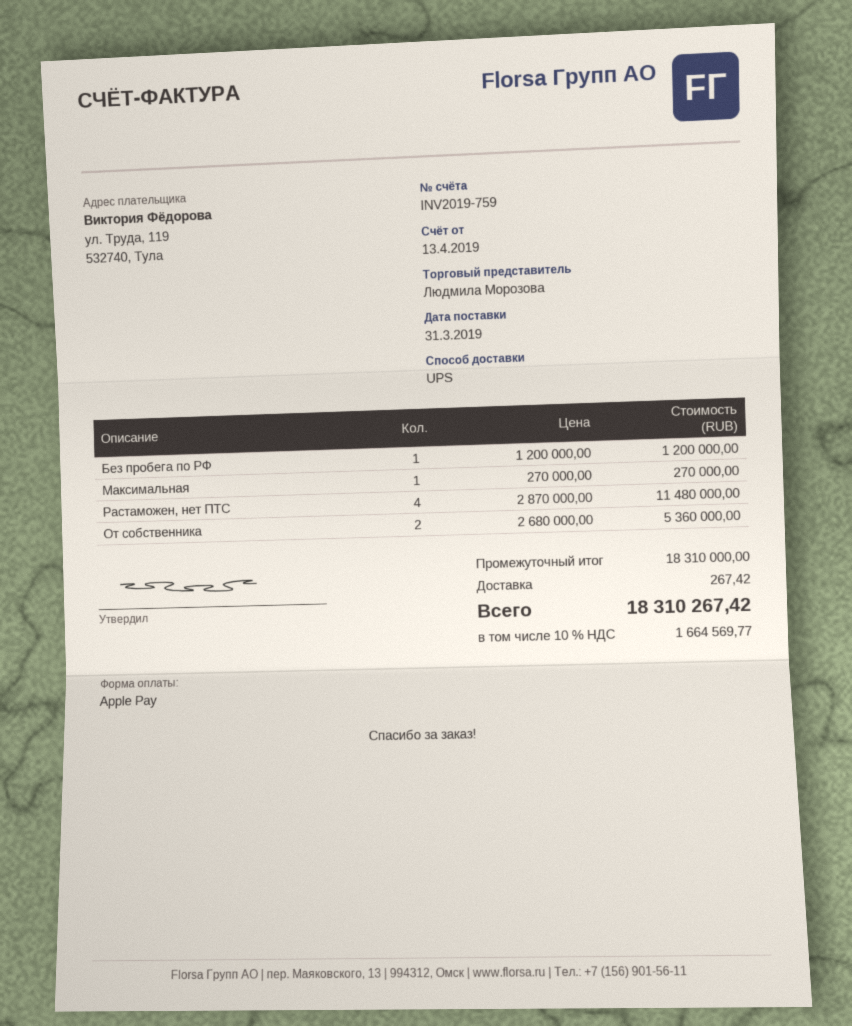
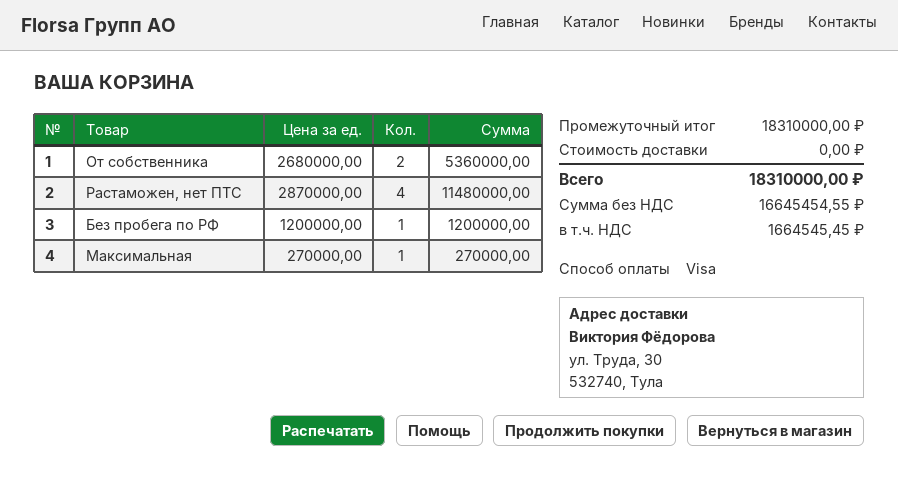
payment method: Apple Pay -> Visa
shipping: 267.42 -> 0.00
tax: 1664569.77 -> 1664545.45
total: 18310267.42 -> 18310000.00

